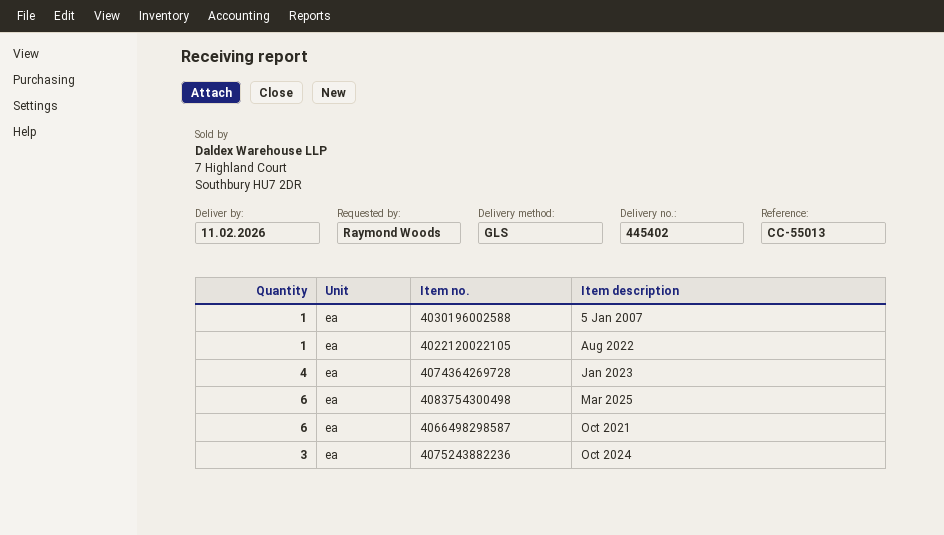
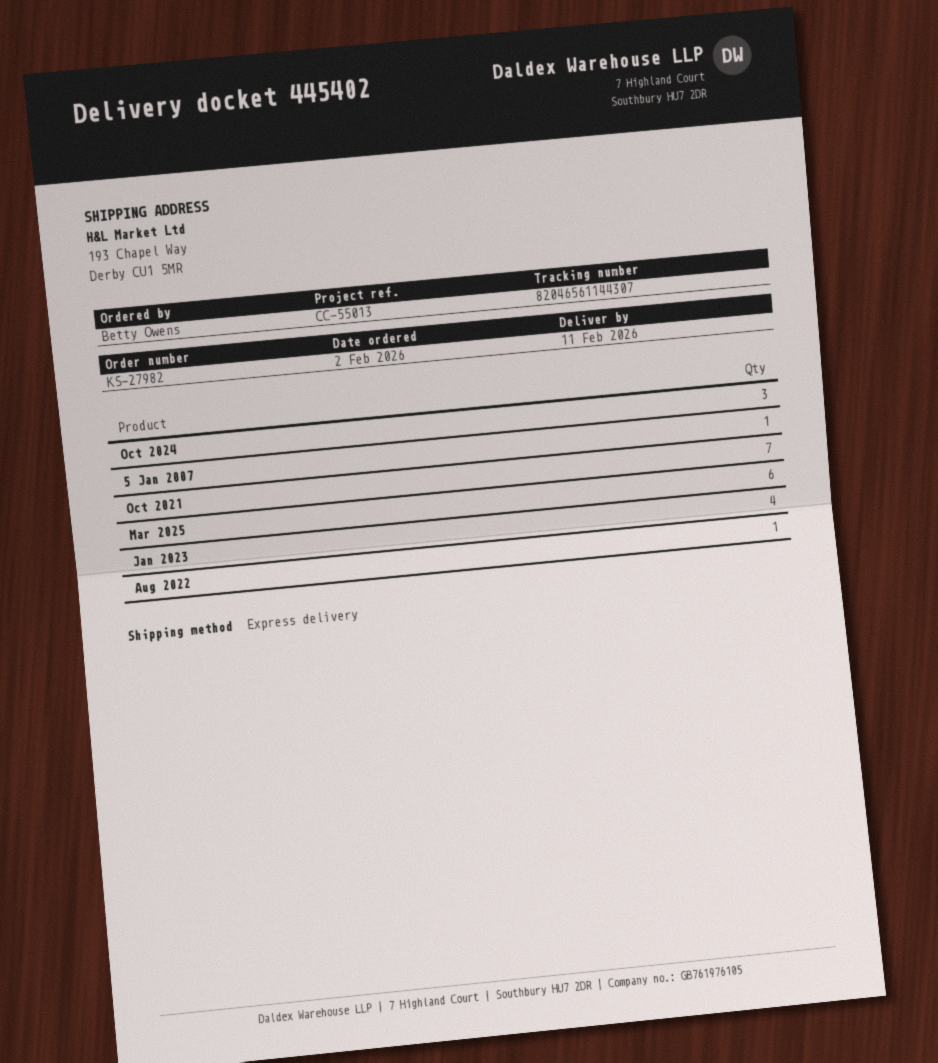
ordered by: Raymond Woods -> Betty Owens
shipping method: GLS -> express
Oct 2021: 6 -> 7

